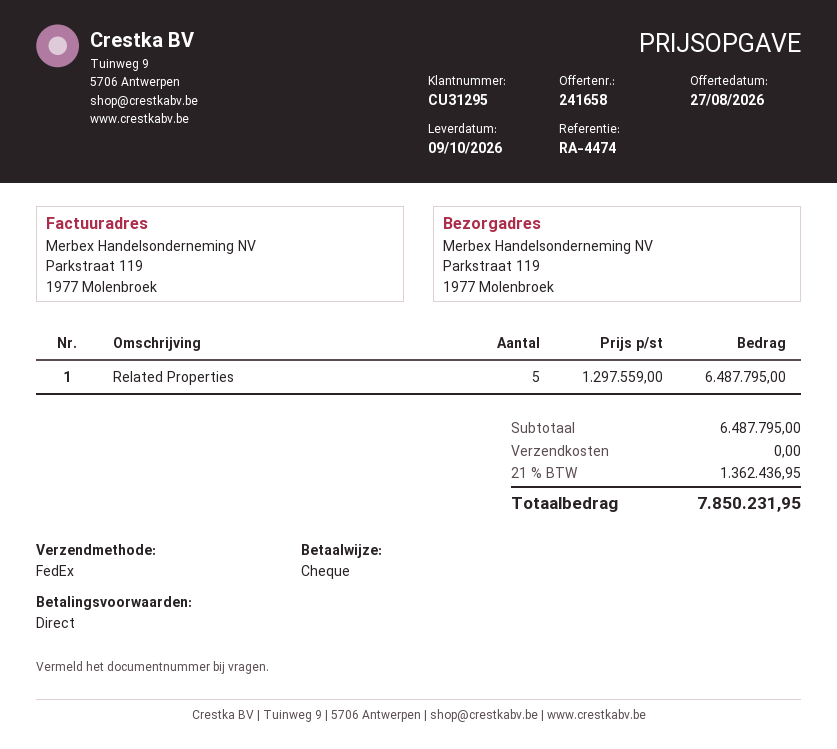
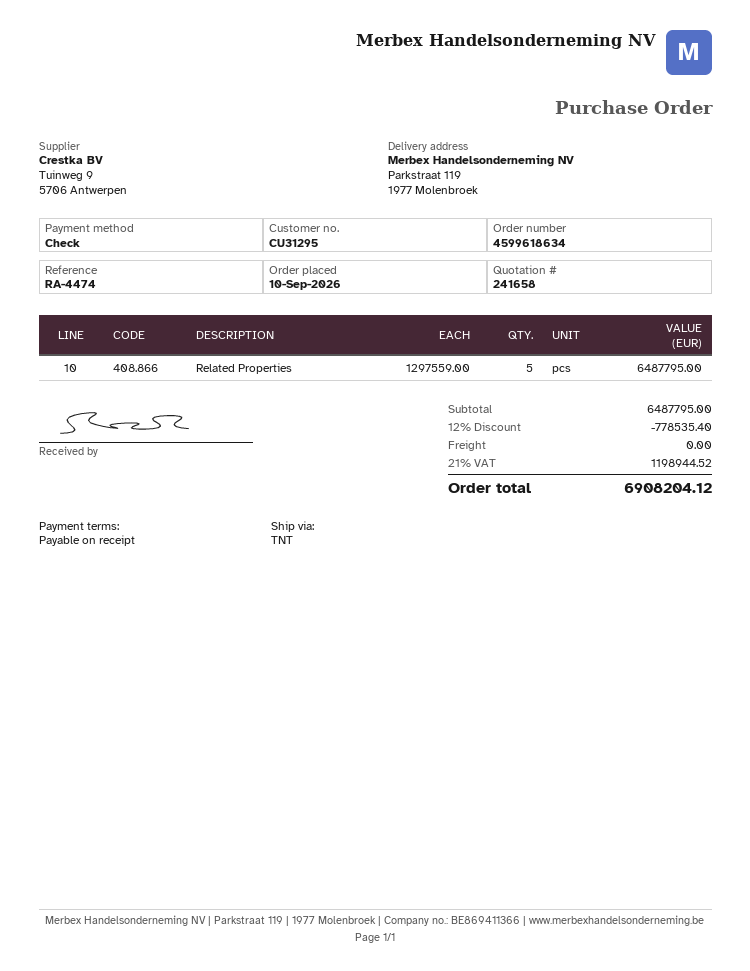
shipping method: FedEx -> TNT
discount: none -> 12% = 778535.40
tax: 21% = 1362436.95 -> 21% = 1198944.52
total: 7850231.95 -> 6908204.12

